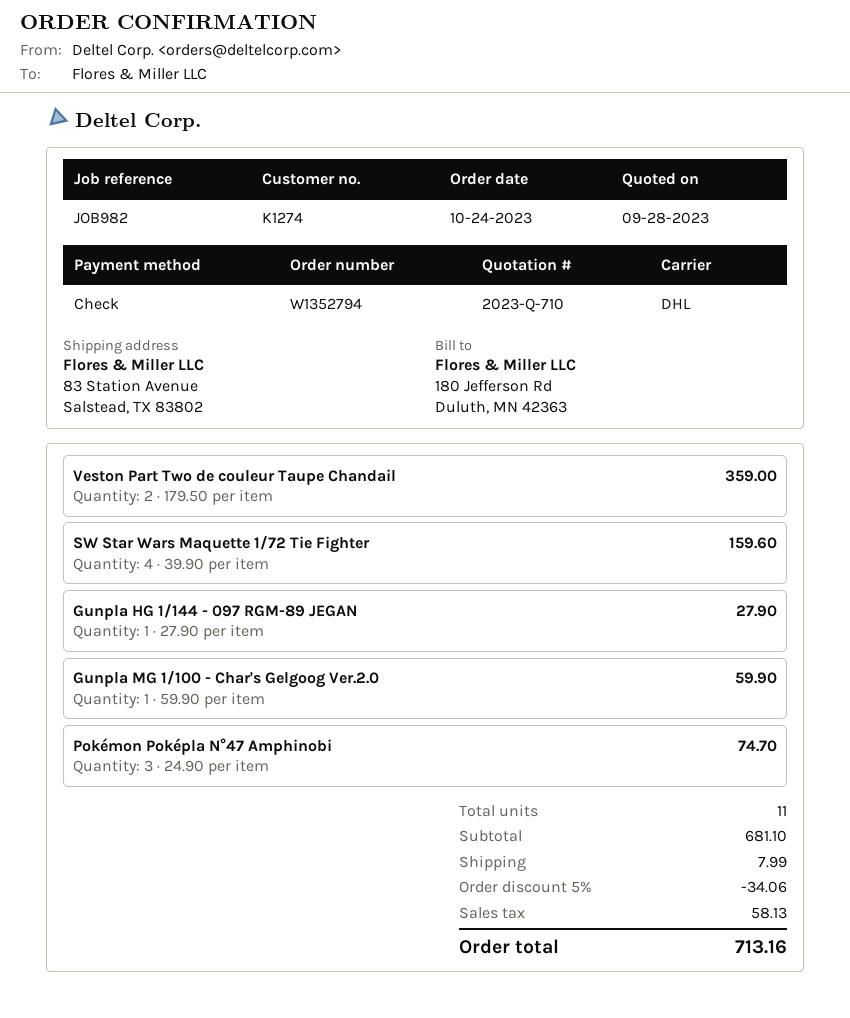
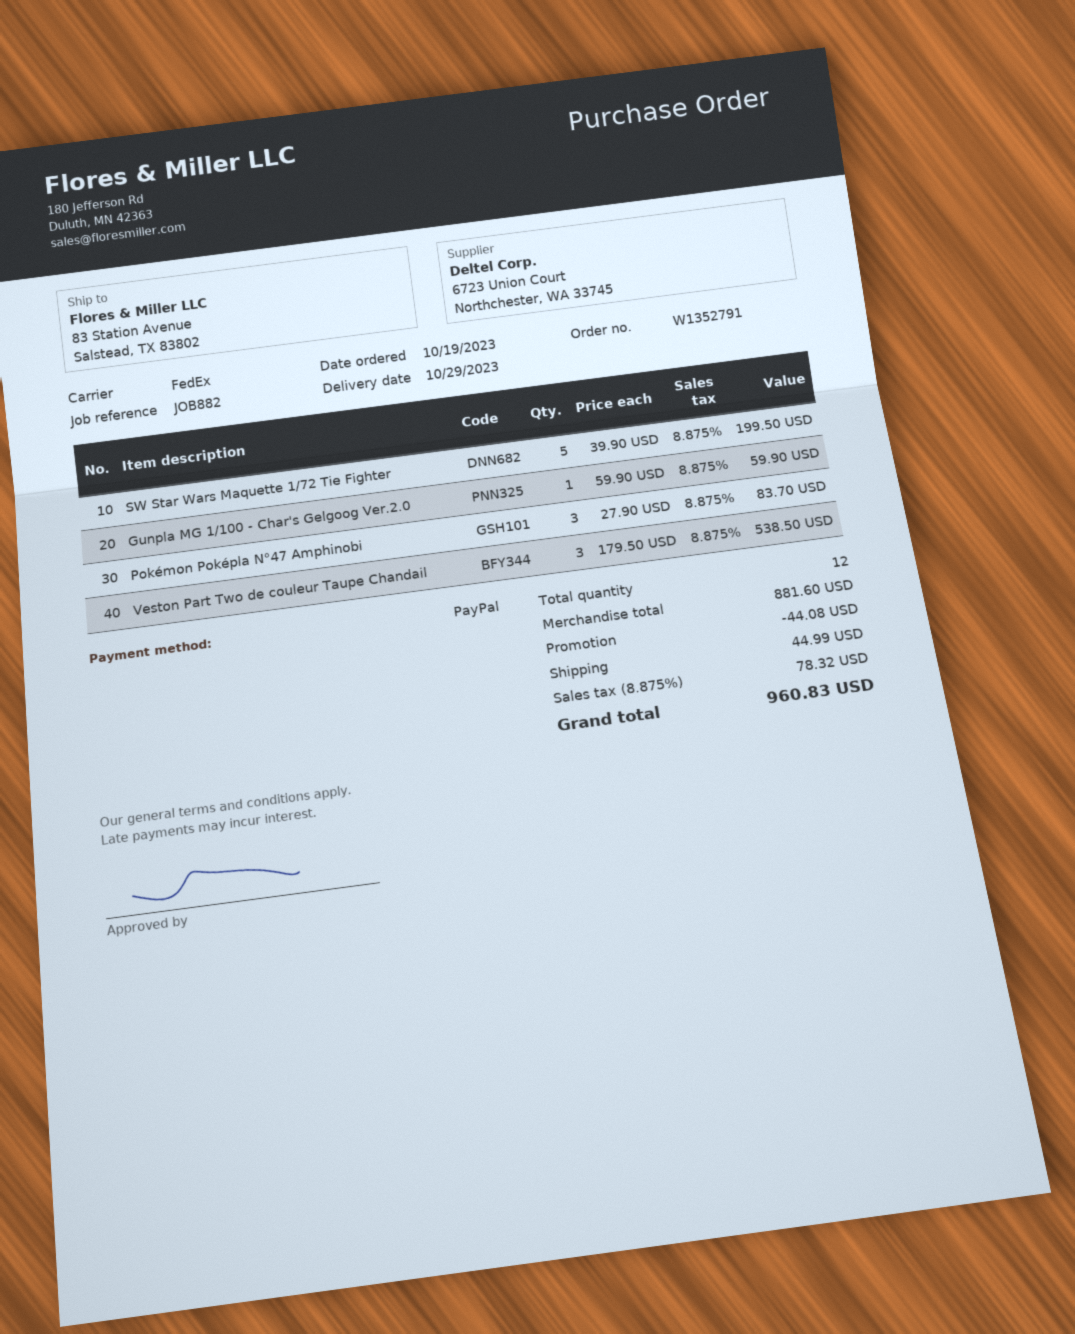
order number: W1352794 -> W1352791
order date: 2023-10-24 -> 2023-10-19
reference: JOB982 -> JOB882
payment method: cheque -> PayPal
shipping method: DHL -> FedEx
Veston Part Two de couleur Taupe Chandail: 2 x 179.50 = 359.00 -> 3 x 179.50 = 538.50
SW Star Wars Maquette 1/72 Tie Fighter: 4 x 39.90 = 159.60 -> 5 x 39.90 = 199.50
Gunpla HG 1/144 - 097 RGM-89 JEGAN: 1 x 27.90 = 27.90 -> none
Pokémon Poképla N°47 Amphinobi: 3 x 24.90 = 74.70 -> 3 x 27.90 = 83.70
total quantity: 11 -> 12
subtotal: 681.10 -> 881.60
discount: 34.06 -> 44.08
shipping: 7.99 -> 44.99
tax: 58.13 -> 78.32
total: 713.16 -> 960.83

